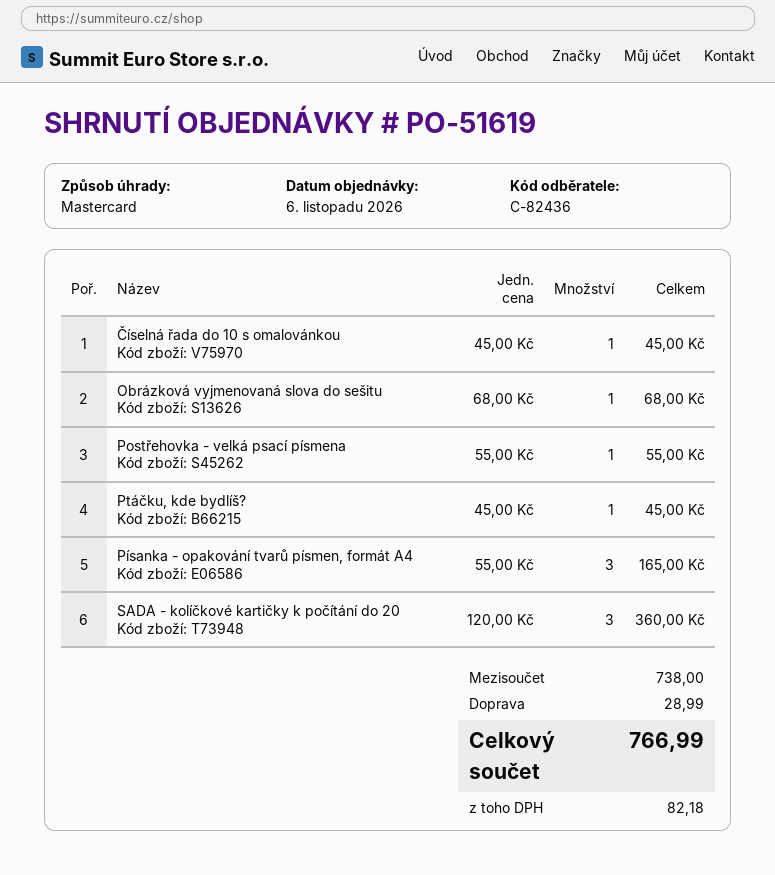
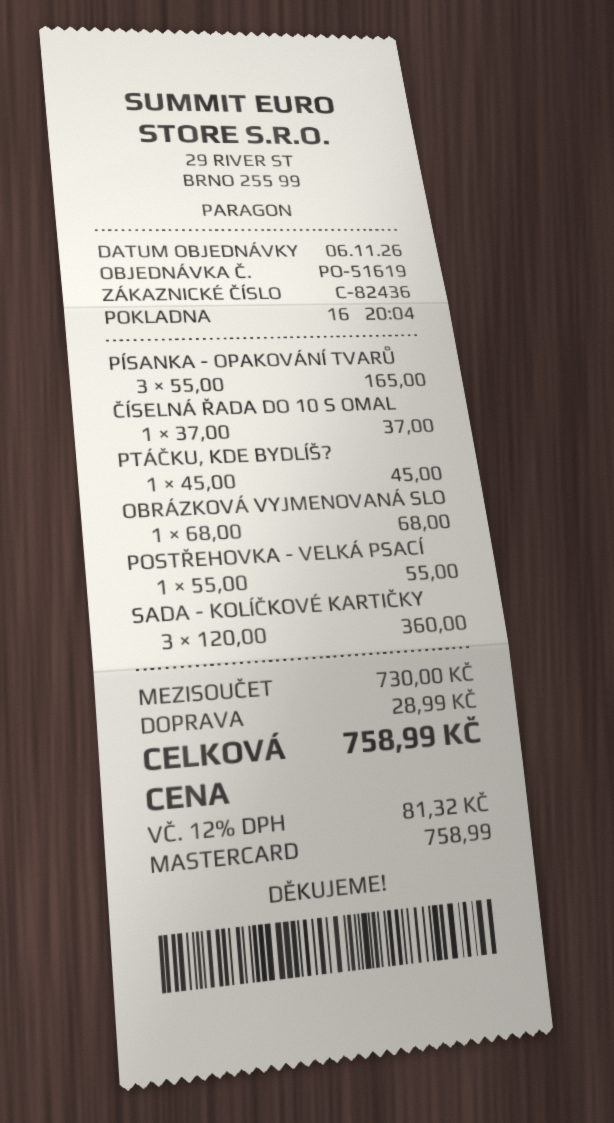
Číselná řada do 10 s omalovánkou: 1 x 45.00 = 45.00 -> 1 x 37.00 = 37.00
subtotal: 738.00 -> 730.00
tax: 82.18 -> 81.32
total: 766.99 -> 758.99

